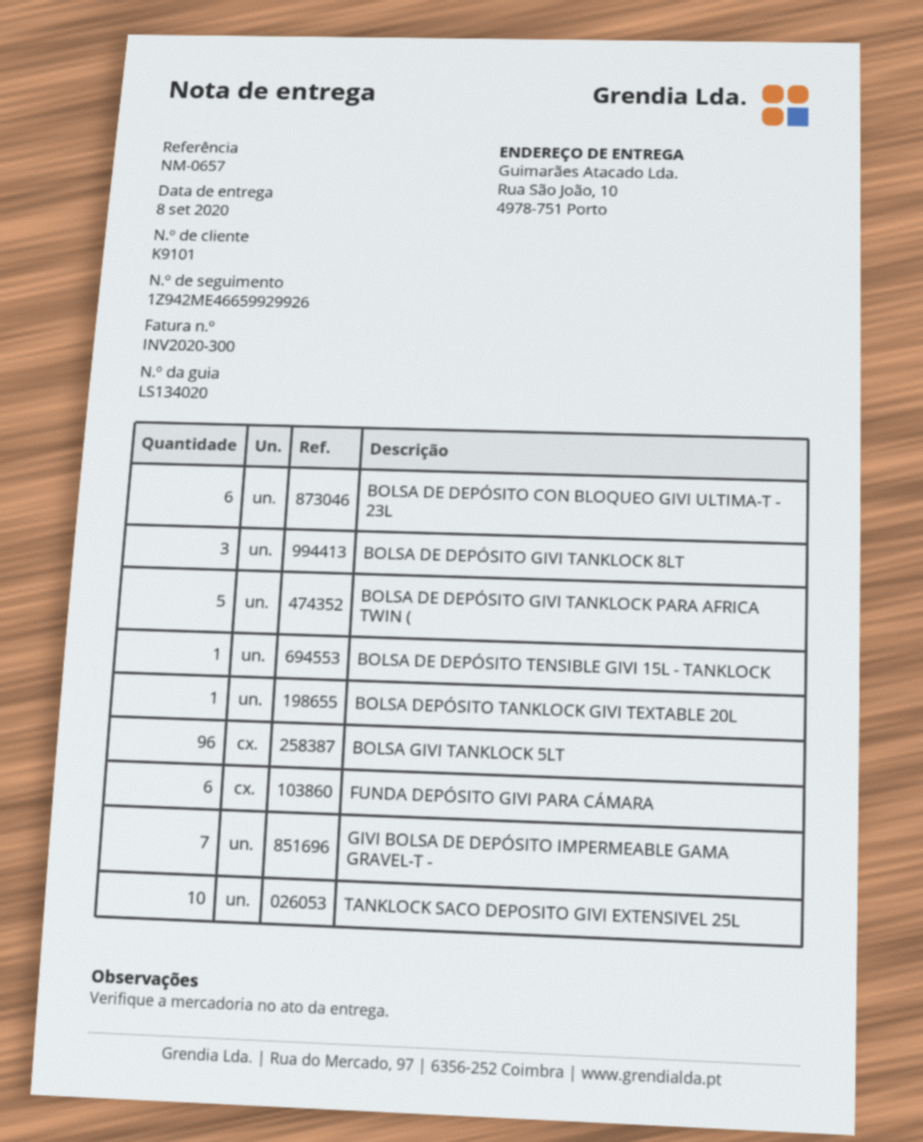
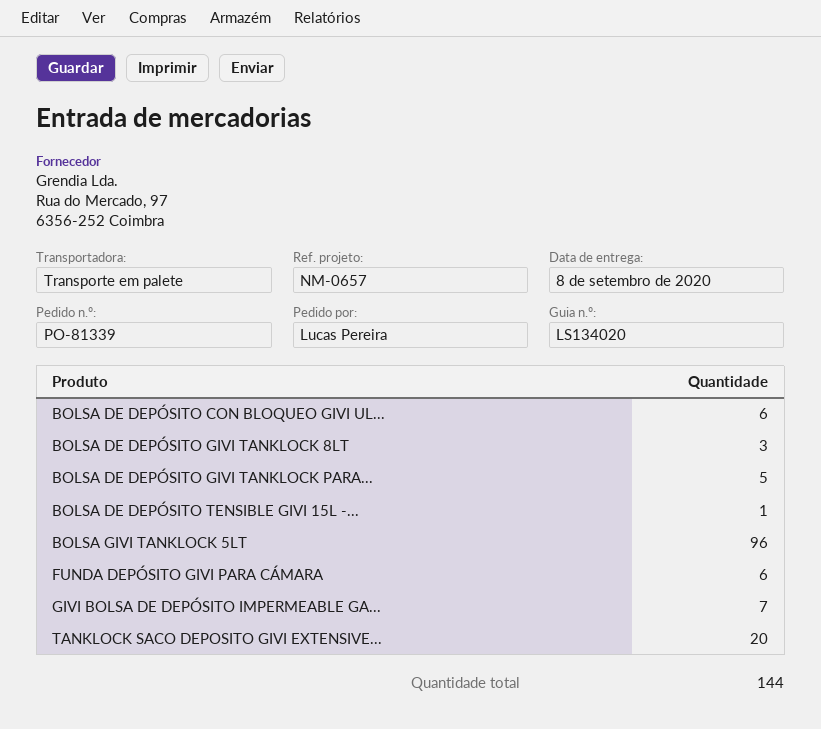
BOLSA DEPÓSITO TANKLOCK GIVI TEXTABLE 20L: 1 -> none
TANKLOCK SACO DEPOSITO GIVI EXTENSIVEL 25L: 10 -> 20

